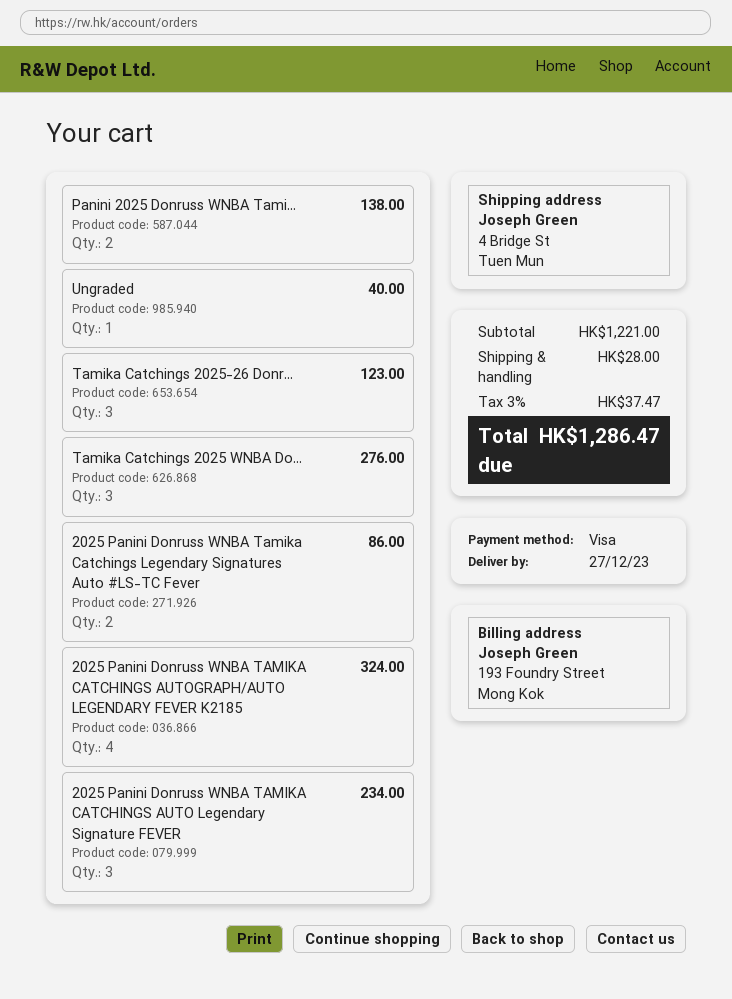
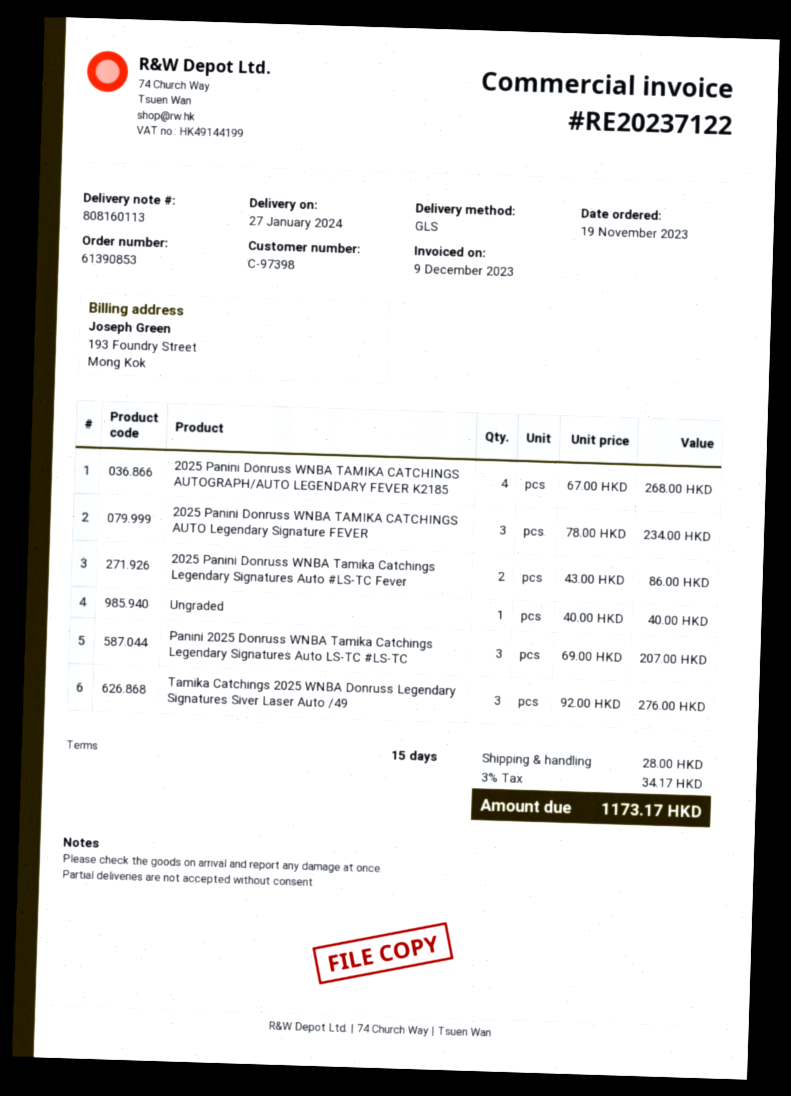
delivery date: 2023-12-27 -> 2024-01-27
Panini 2025 Donruss WNBA Tami...: 2 for 138.00 -> 3 for 207.00
Tamika Catchings 2025-26 Donr...: 3 for 123.00 -> none
2025 Panini Donruss WNBA TAMIKA CATCHINGS AUTOGRAPH/AUTO LEGENDARY FEVER K2185: 4 for 324.00 -> 4 for 268.00
tax: 3% = 37.47 -> 3% = 34.17
total: 1286.47 -> 1173.17

